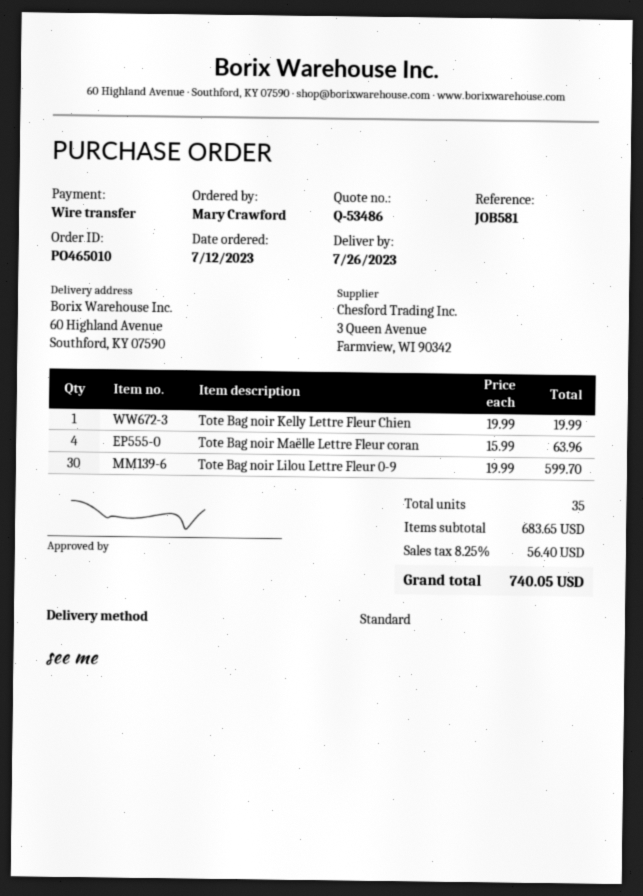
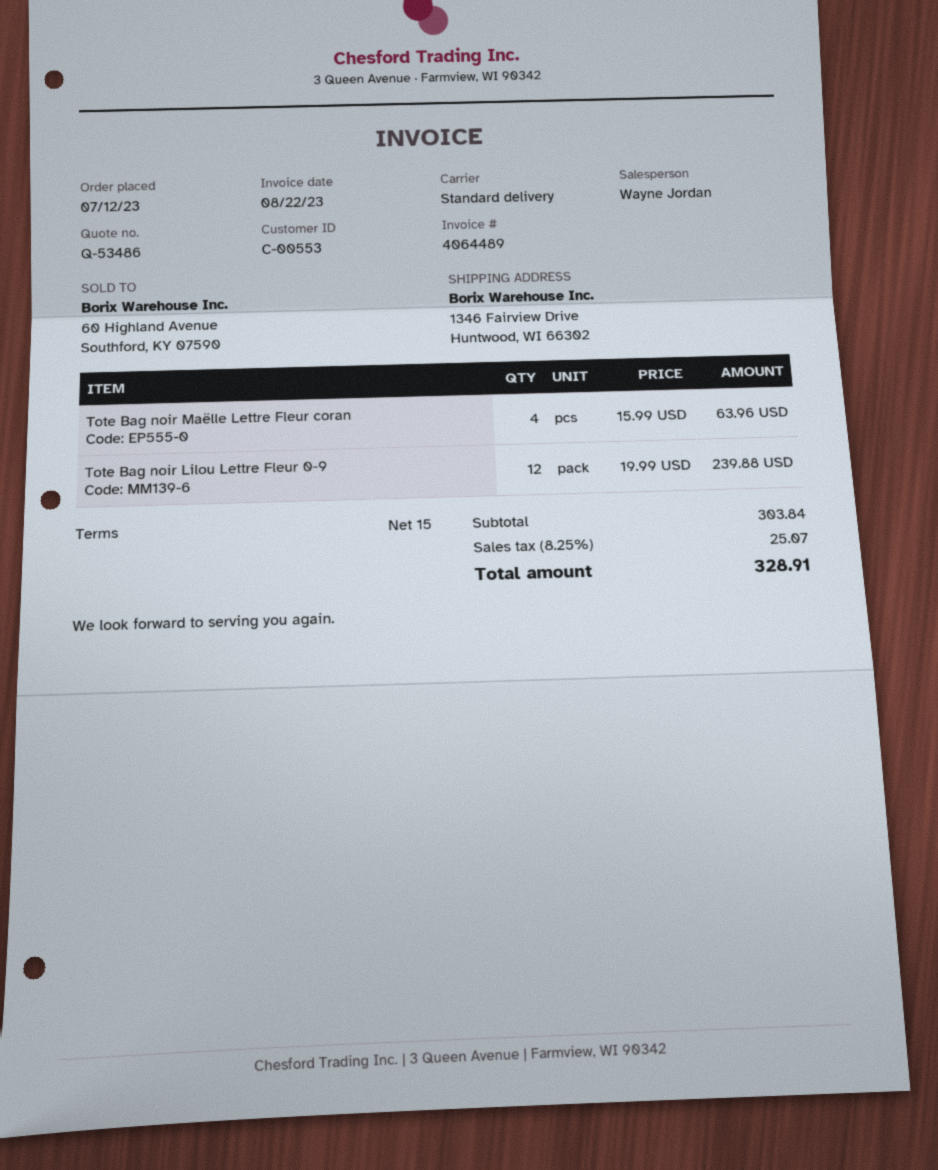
ship to: 60 Highland Avenue, Southford, KY 07590 -> 1346 Fairview Drive, Huntwood, WI 66302
Tote Bag noir Kelly Lettre Fleur Chien: 1 x 19.99 = 19.99 -> none
Tote Bag noir Lilou Lettre Fleur 0-9: 30 x 19.99 = 599.70 -> 12 x 19.99 = 239.88
subtotal: 683.65 -> 303.84
tax: 8.25% = 56.40 -> 8.25% = 25.07
total: 740.05 -> 328.91

